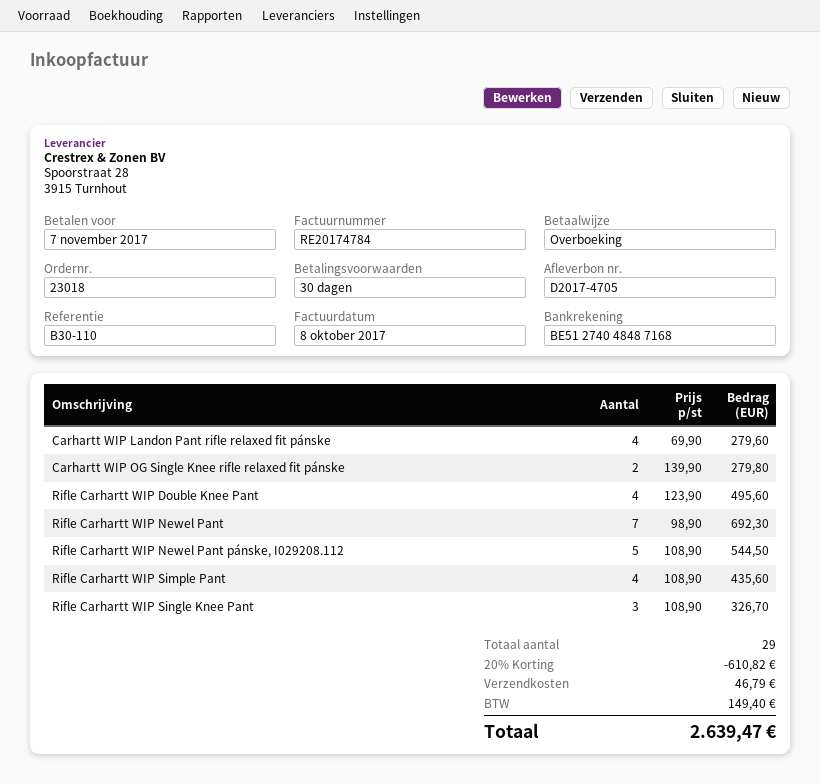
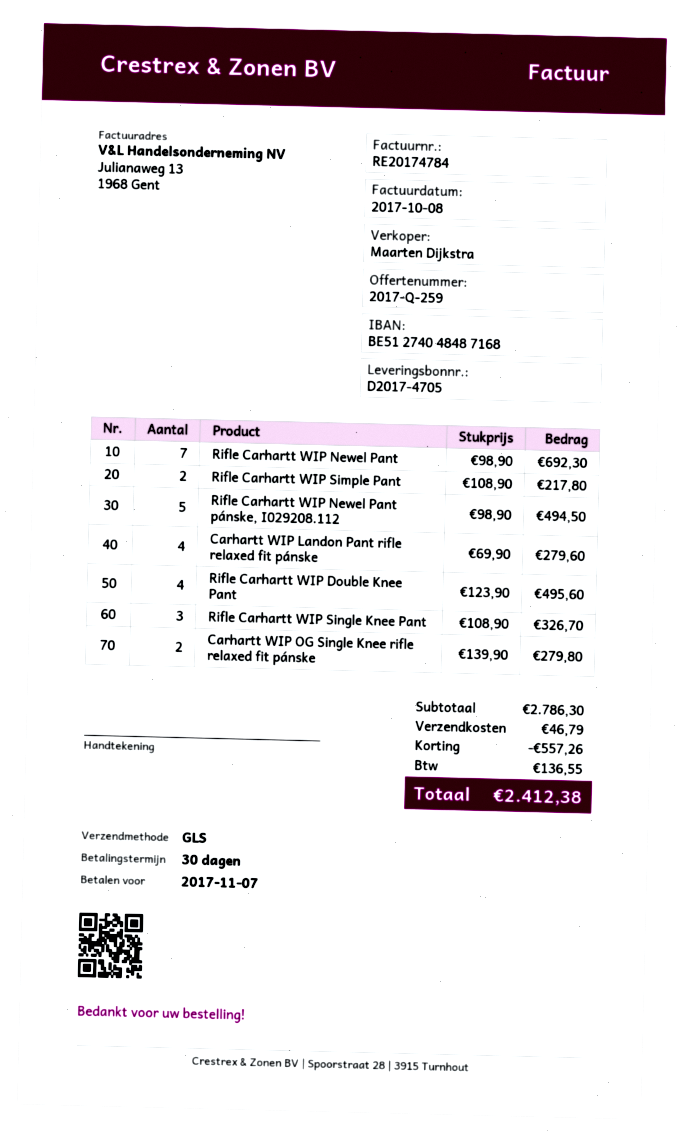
Rifle Carhartt WIP Newel Pant pánske, I029208.112: 5 x 108.90 = 544.50 -> 5 x 98.90 = 494.50
Rifle Carhartt WIP Simple Pant: 4 x 108.90 = 435.60 -> 2 x 108.90 = 217.80
discount: 610.82 -> 557.26
tax: 149.40 -> 136.55
total: 2639.47 -> 2412.38

